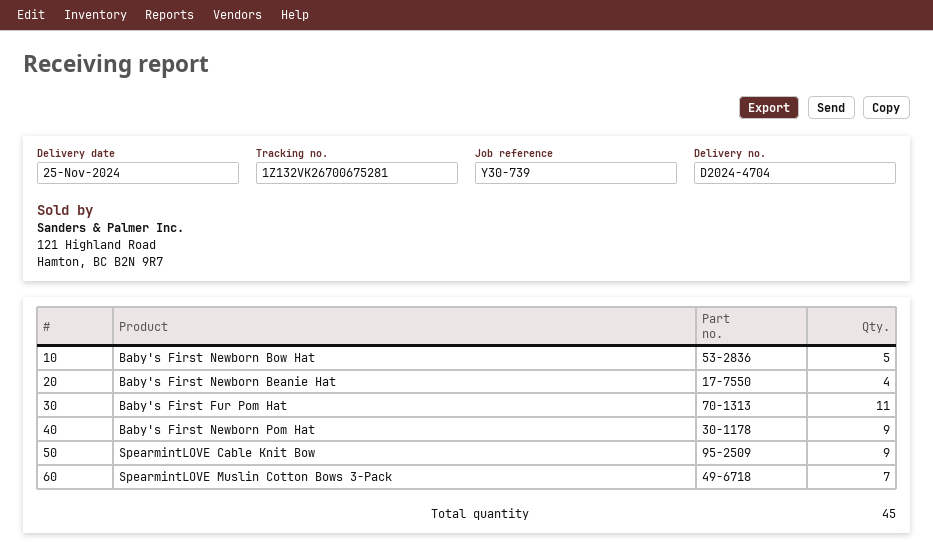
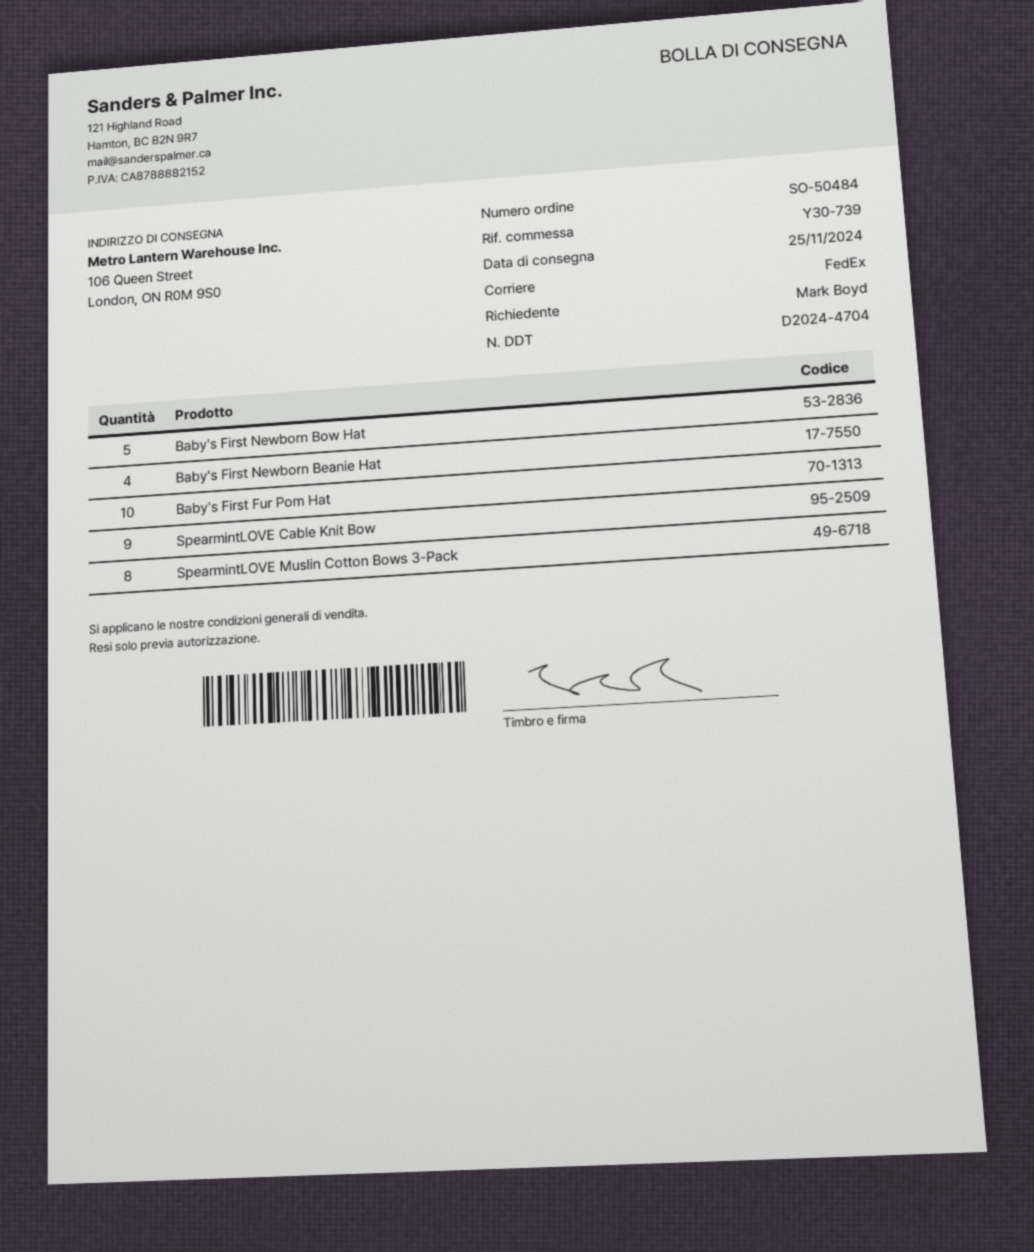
Baby's First Fur Pom Hat: 11 -> 10
Baby's First Newborn Pom Hat: 9 -> none
SpearmintLOVE Muslin Cotton Bows 3-Pack: 7 -> 8

